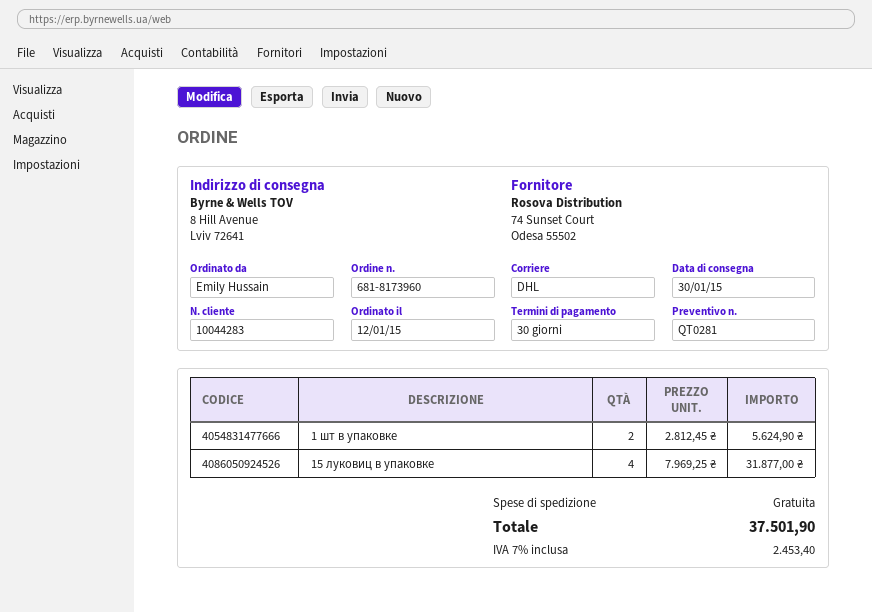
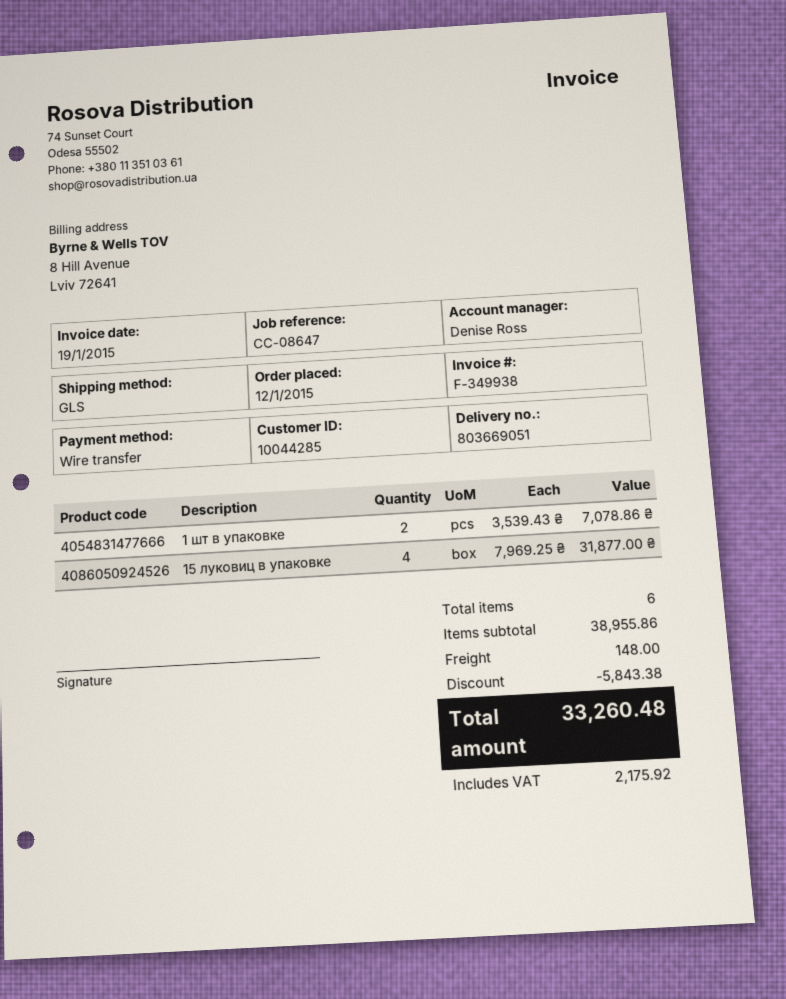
customer number: 10044283 -> 10044285
shipping method: DHL -> GLS
1 шт в упаковке: 2 x 2812.45 = 5624.90 -> 2 x 3539.43 = 7078.86
discount: none -> 5843.38
shipping: 0.00 -> 148.00
tax: 2453.40 -> 2175.92
total: 37501.90 -> 33260.48

